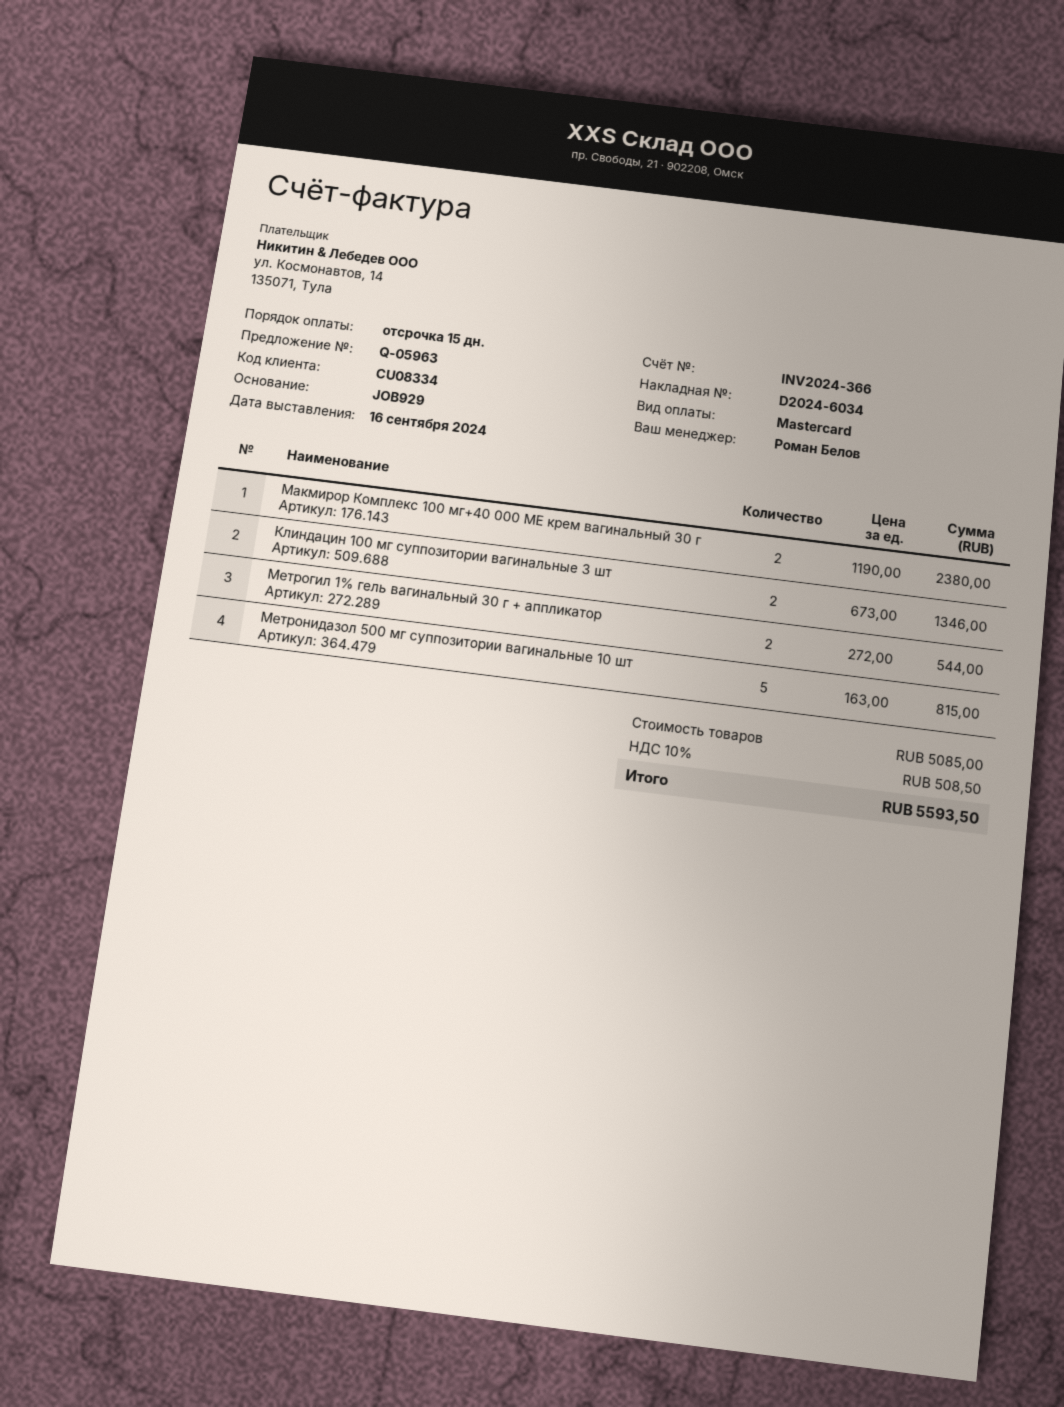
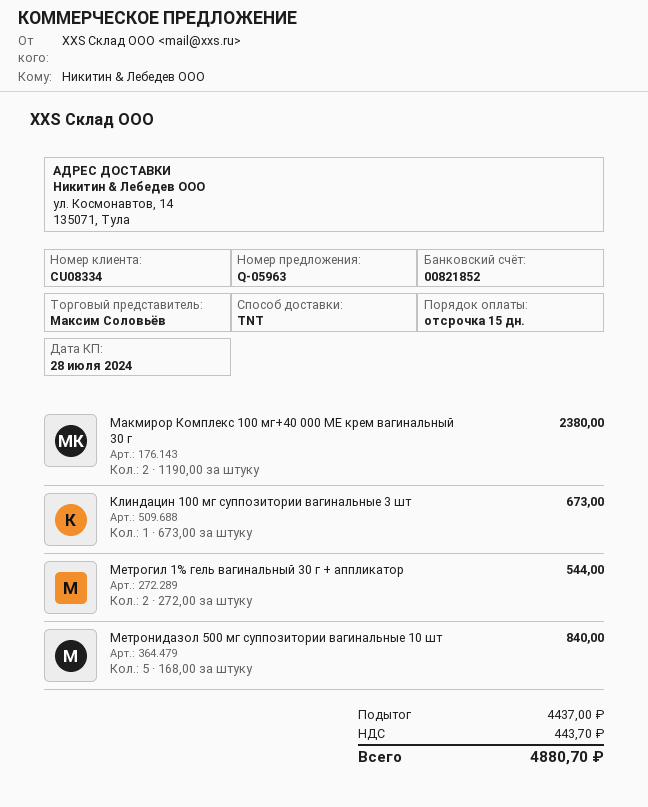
sales rep: Роман Белов -> Максим Соловьёв
Клиндацин 100 мг суппозитории вагинальные 3 шт: 2 x 673.00 = 1346.00 -> 1 x 673.00 = 673.00
Метронидазол 500 мг суппозитории вагинальные 10 шт: 5 x 163.00 = 815.00 -> 5 x 168.00 = 840.00
subtotal: 5085.00 -> 4437.00
tax: 508.50 -> 443.70
total: 5593.50 -> 4880.70

